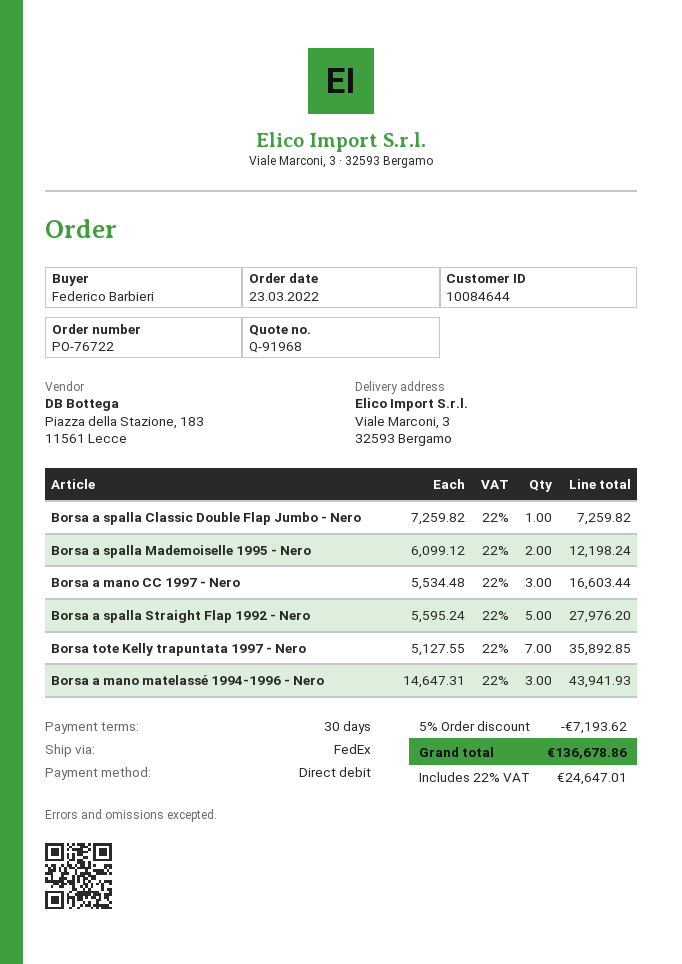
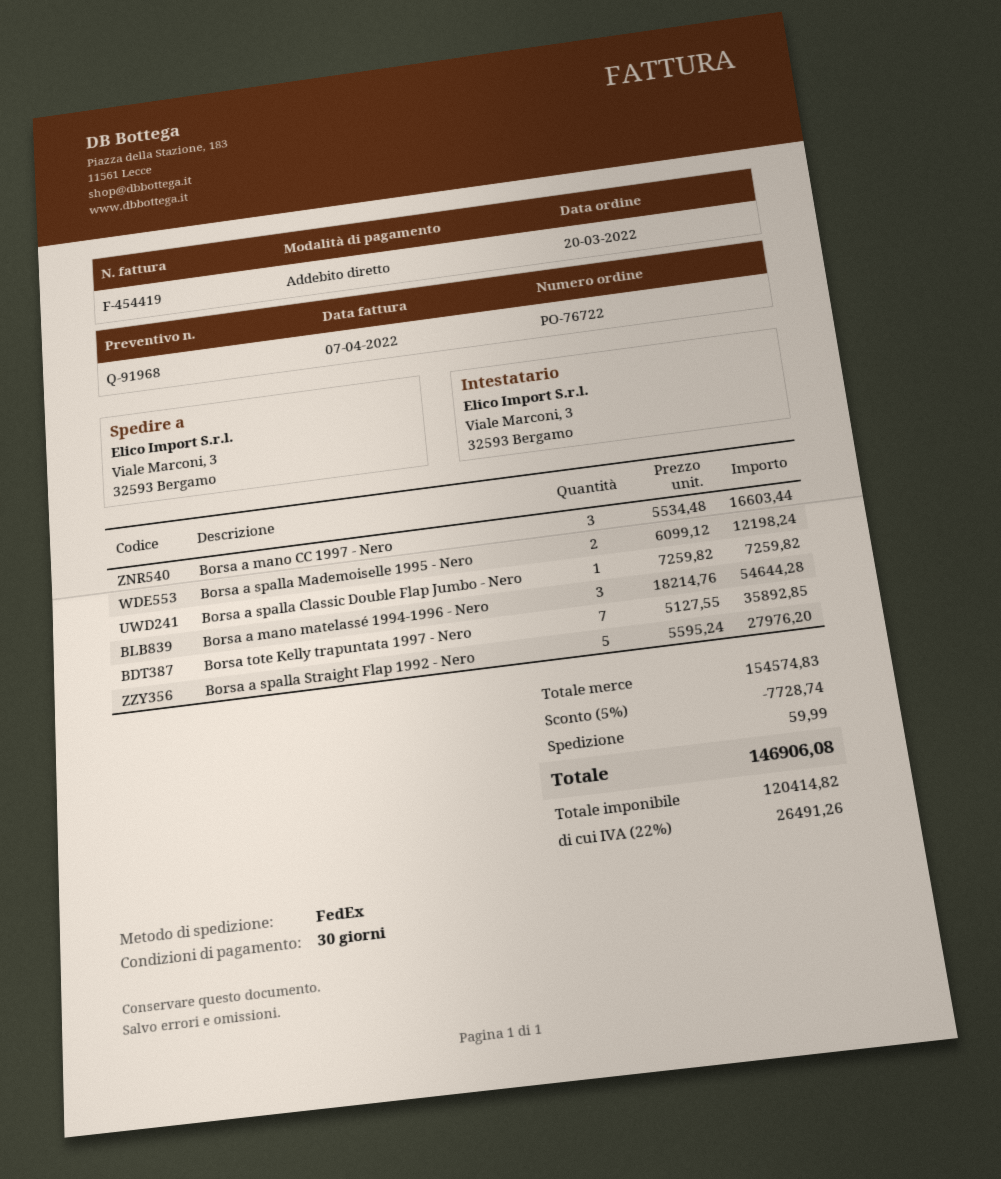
order date: 2022-03-23 -> 2022-03-20
Borsa a mano matelassé 1994-1996 - Nero: 3 x 14647.31 = 43941.93 -> 3 x 18214.76 = 54644.28
discount: 5% = 7193.62 -> 5% = 7728.74
shipping: none -> 59.99
tax: 22% = 24647.01 -> 22% = 26491.26
total: 136678.86 -> 146906.08

